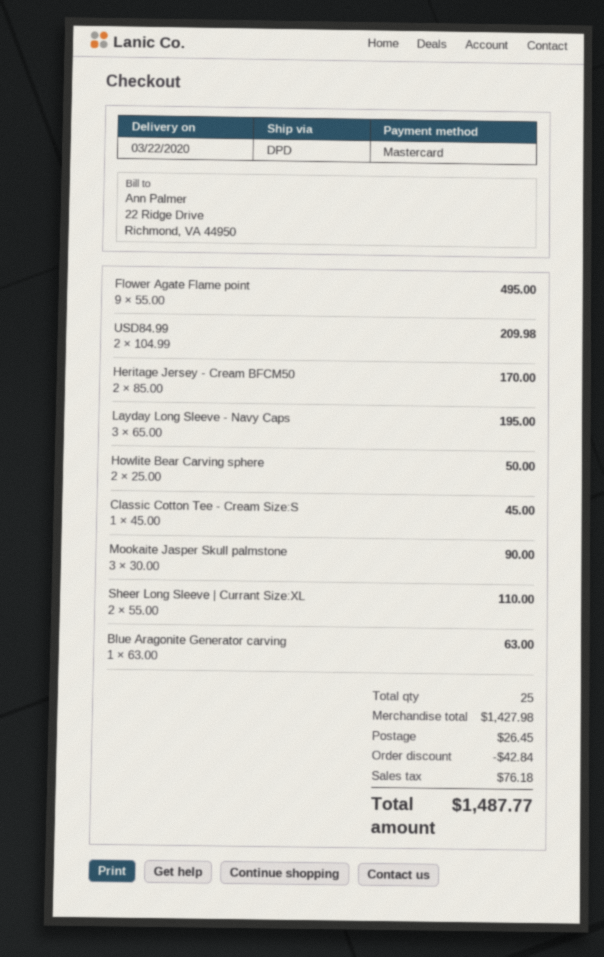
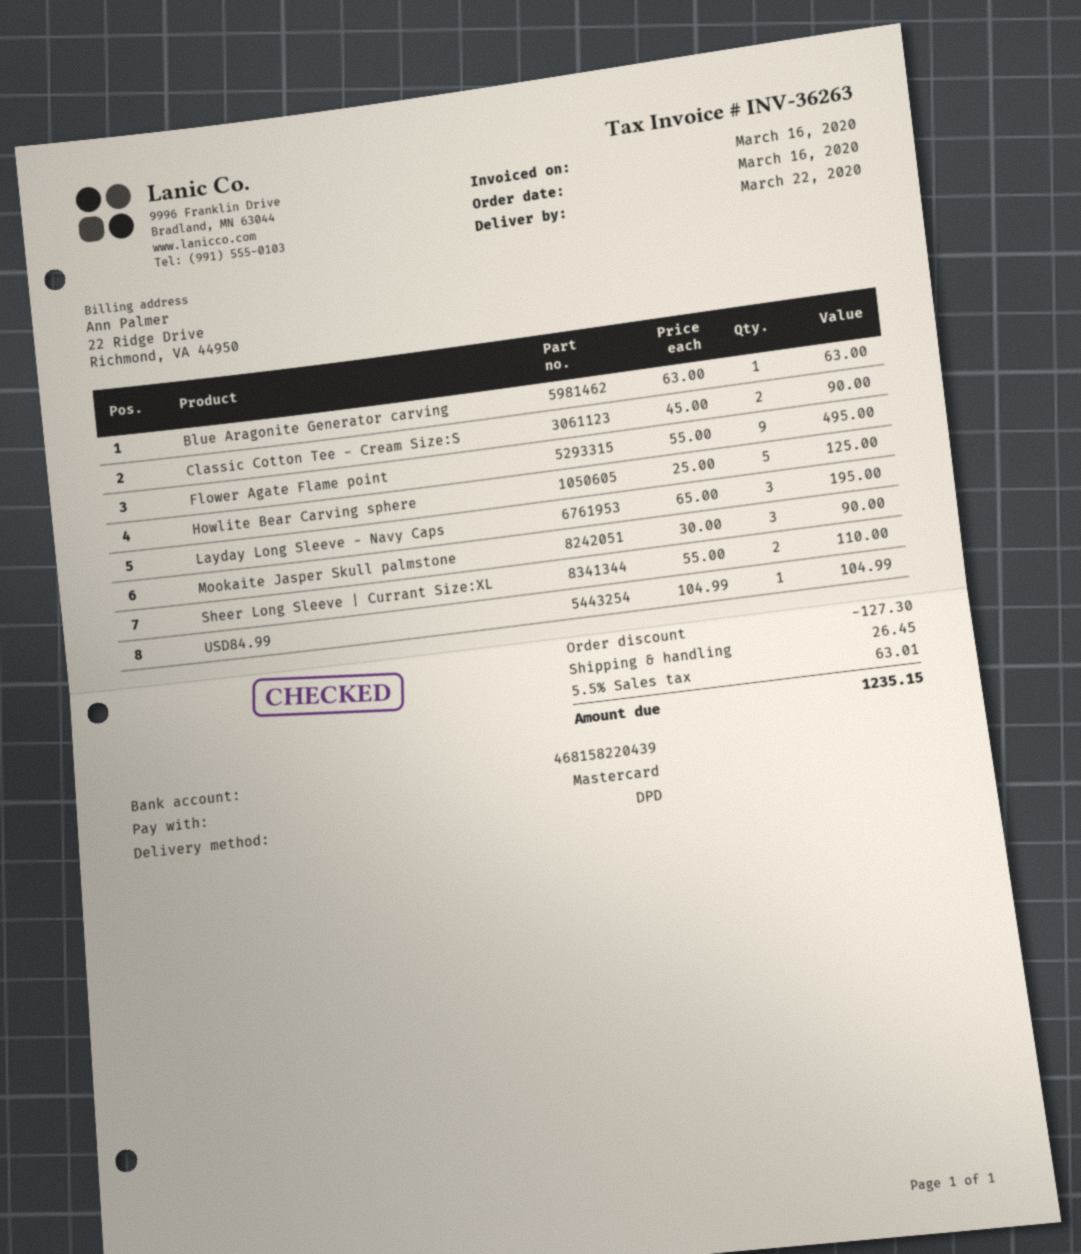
USD84.99: 2 x 104.99 = 209.98 -> 1 x 104.99 = 104.99
Heritage Jersey - Cream BFCM50: 2 x 85.00 = 170.00 -> none
Howlite Bear Carving sphere: 2 x 25.00 = 50.00 -> 5 x 25.00 = 125.00
Classic Cotton Tee - Cream Size:S: 1 x 45.00 = 45.00 -> 2 x 45.00 = 90.00
discount: 42.84 -> 127.30
tax: 76.18 -> 63.01
total: 1487.77 -> 1235.15

